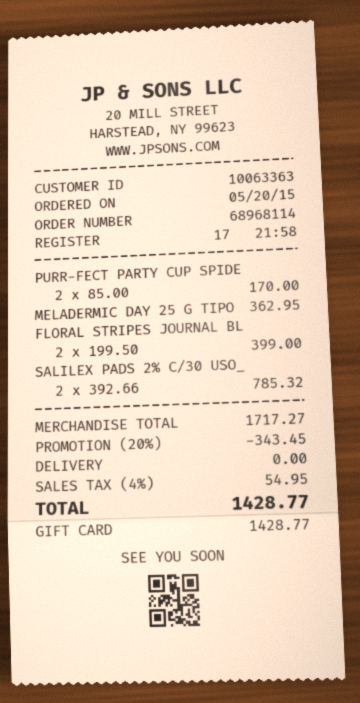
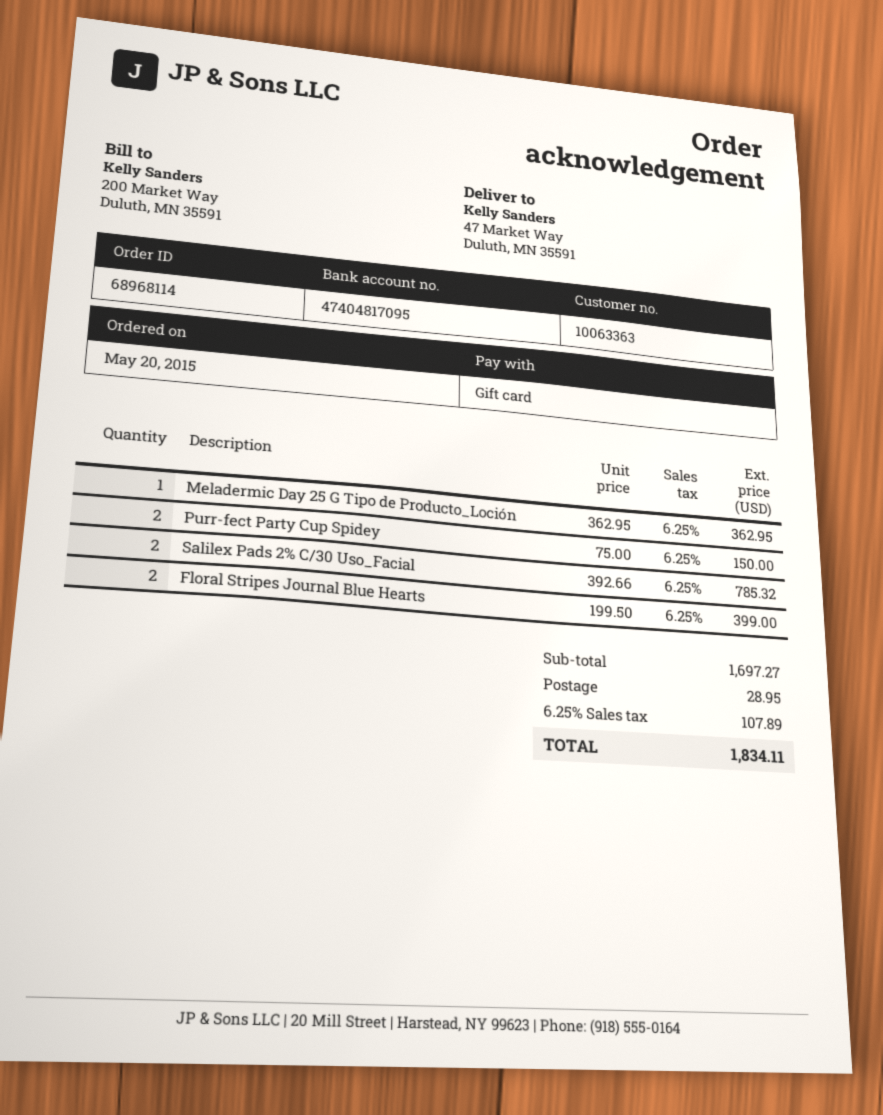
PURR-FECT PARTY CUP SPIDE: 2 x 85.00 = 170.00 -> 2 x 75.00 = 150.00
subtotal: 1717.27 -> 1697.27
discount: 20% = 343.45 -> none
shipping: 0.00 -> 28.95
tax: 4% = 54.95 -> 6.25% = 107.89
total: 1428.77 -> 1834.11

